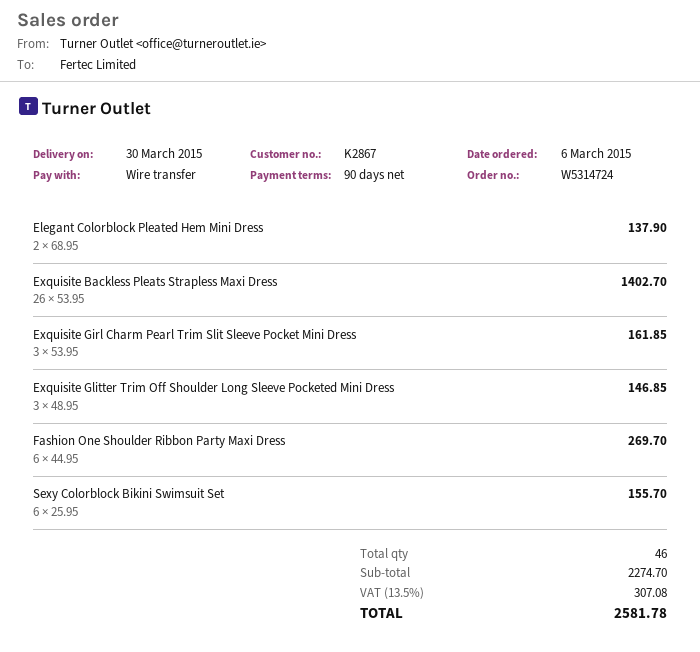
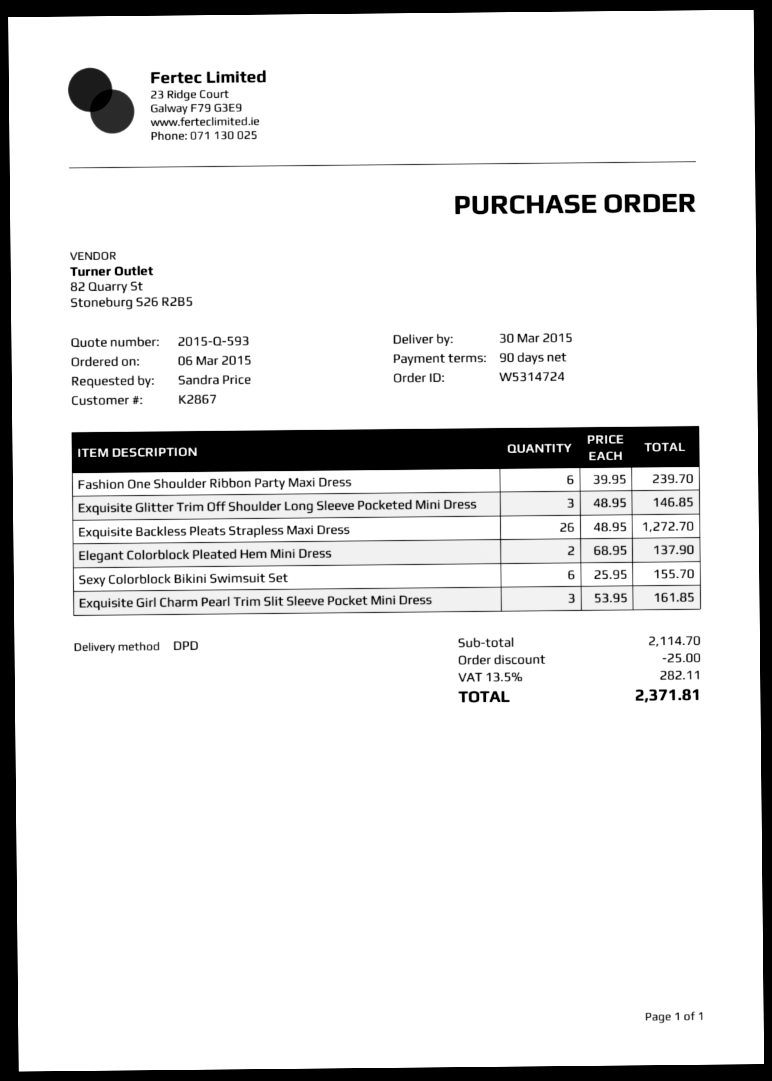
Exquisite Backless Pleats Strapless Maxi Dress: 26 x 53.95 = 1402.70 -> 26 x 48.95 = 1272.70
Fashion One Shoulder Ribbon Party Maxi Dress: 6 x 44.95 = 269.70 -> 6 x 39.95 = 239.70
subtotal: 2274.70 -> 2114.70
discount: none -> 25.00
tax: 13.5% = 307.08 -> 13.5% = 282.11
total: 2581.78 -> 2371.81

